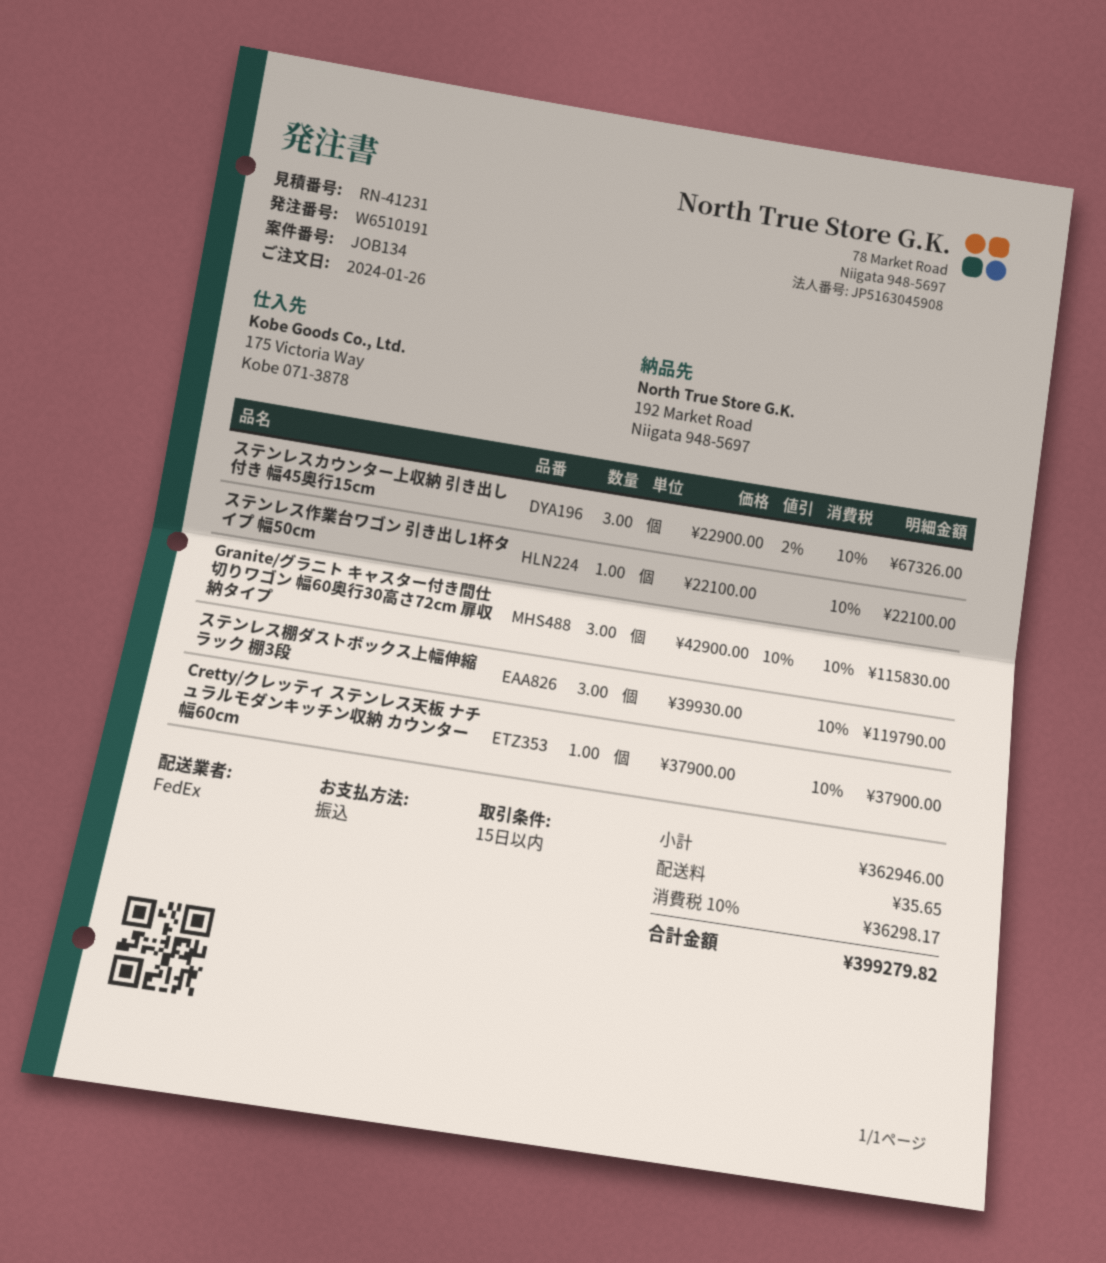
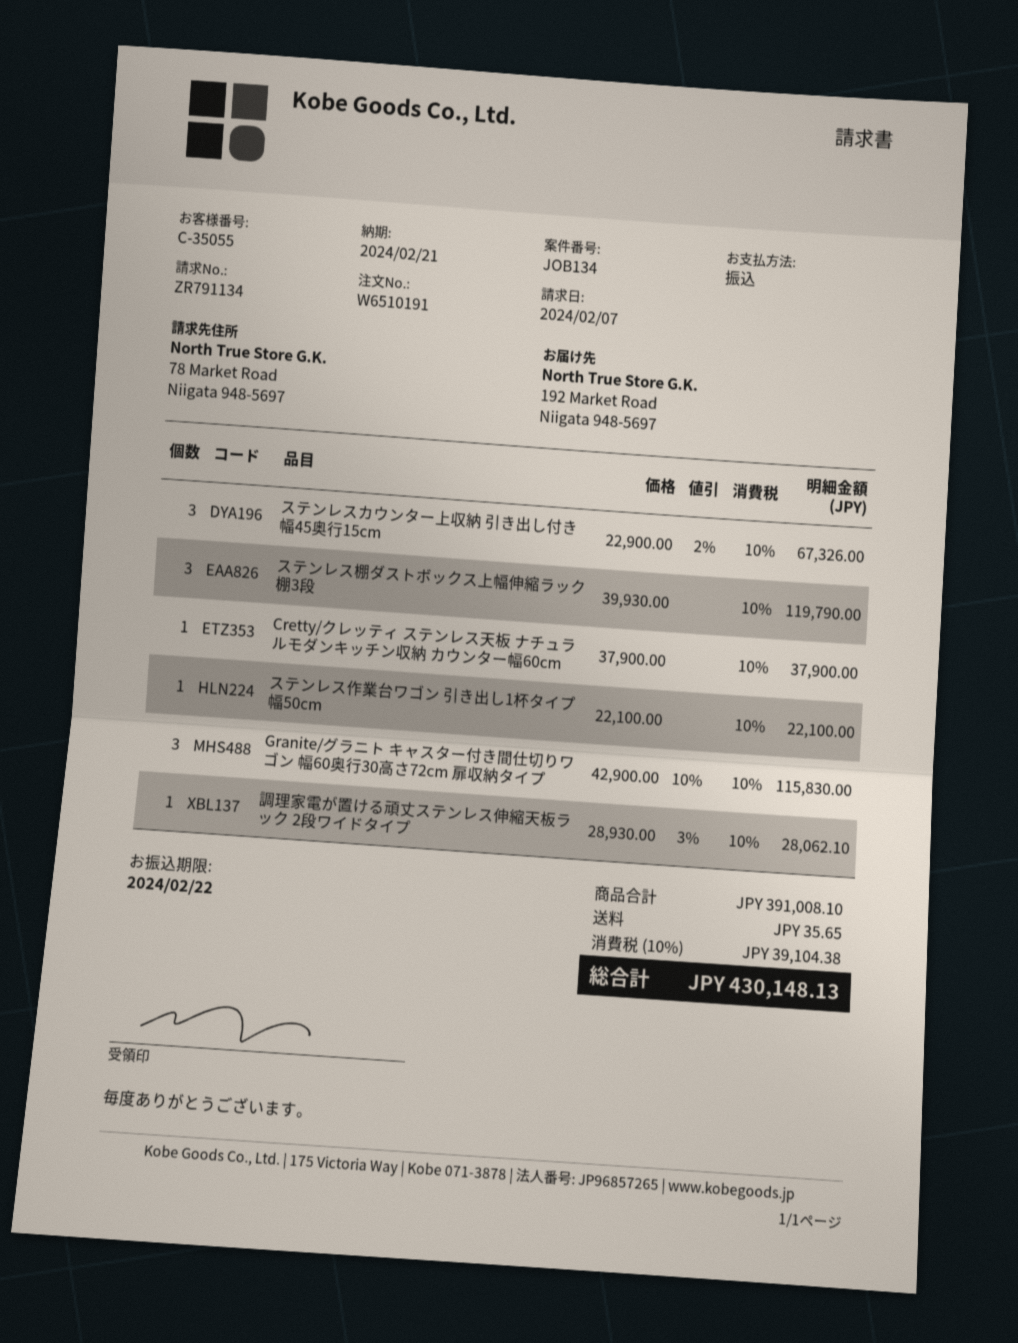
調理家電が置ける頑丈ステンレス伸縮天板ラック 2段ワイドタイプ: none -> 1 x 28930.00 - 3% = 28062.10
subtotal: 362946.00 -> 391008.10
tax: 10% = 36298.17 -> 10% = 39104.38
total: 399279.82 -> 430148.13

